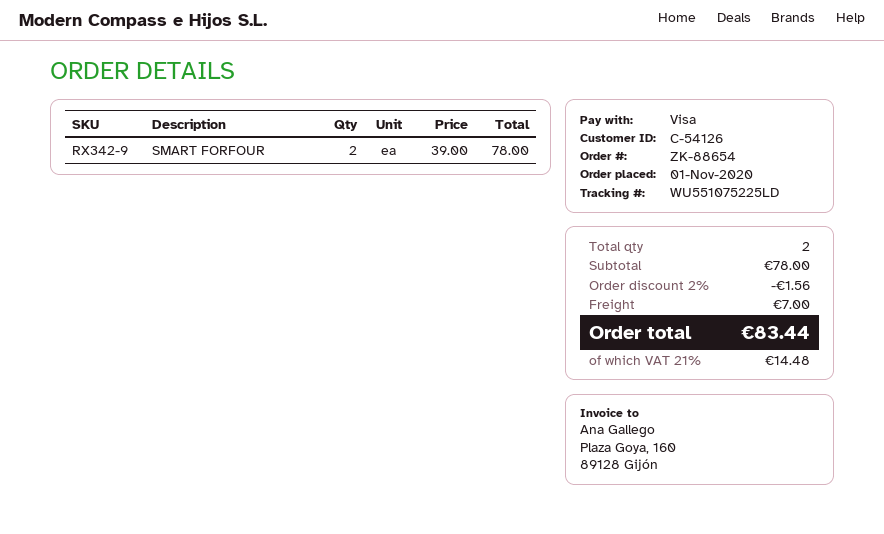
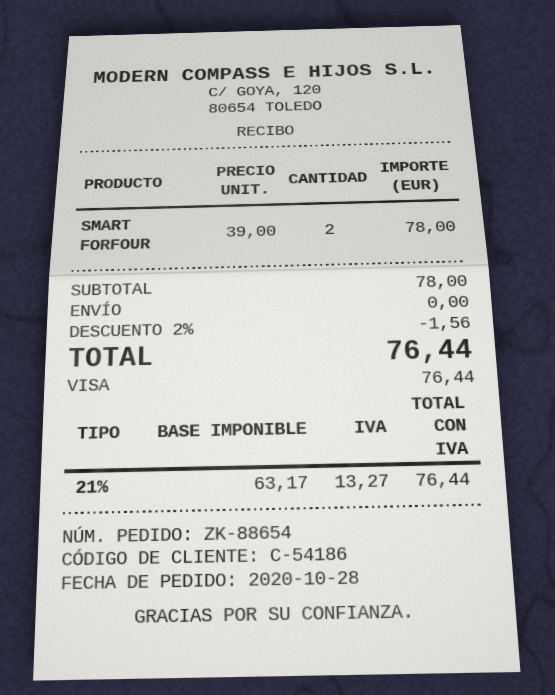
order date: 2020-11-01 -> 2020-10-28
customer number: C-54126 -> C-54186
shipping: 7.00 -> 0.00
tax: 21% = 14.48 -> 21% = 13.27
total: 83.44 -> 76.44

